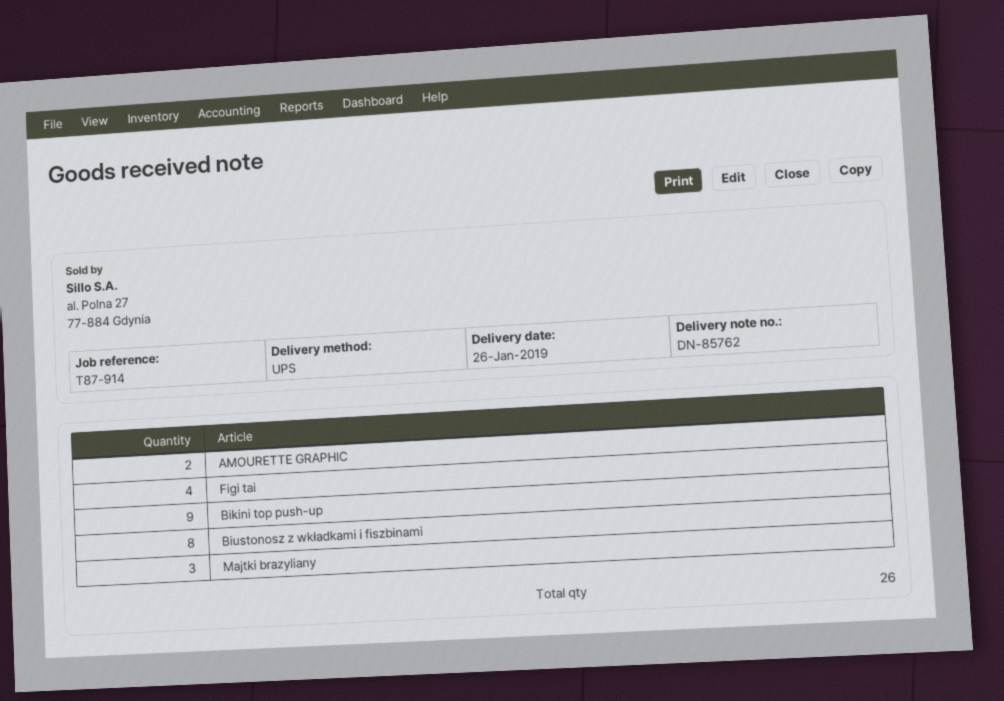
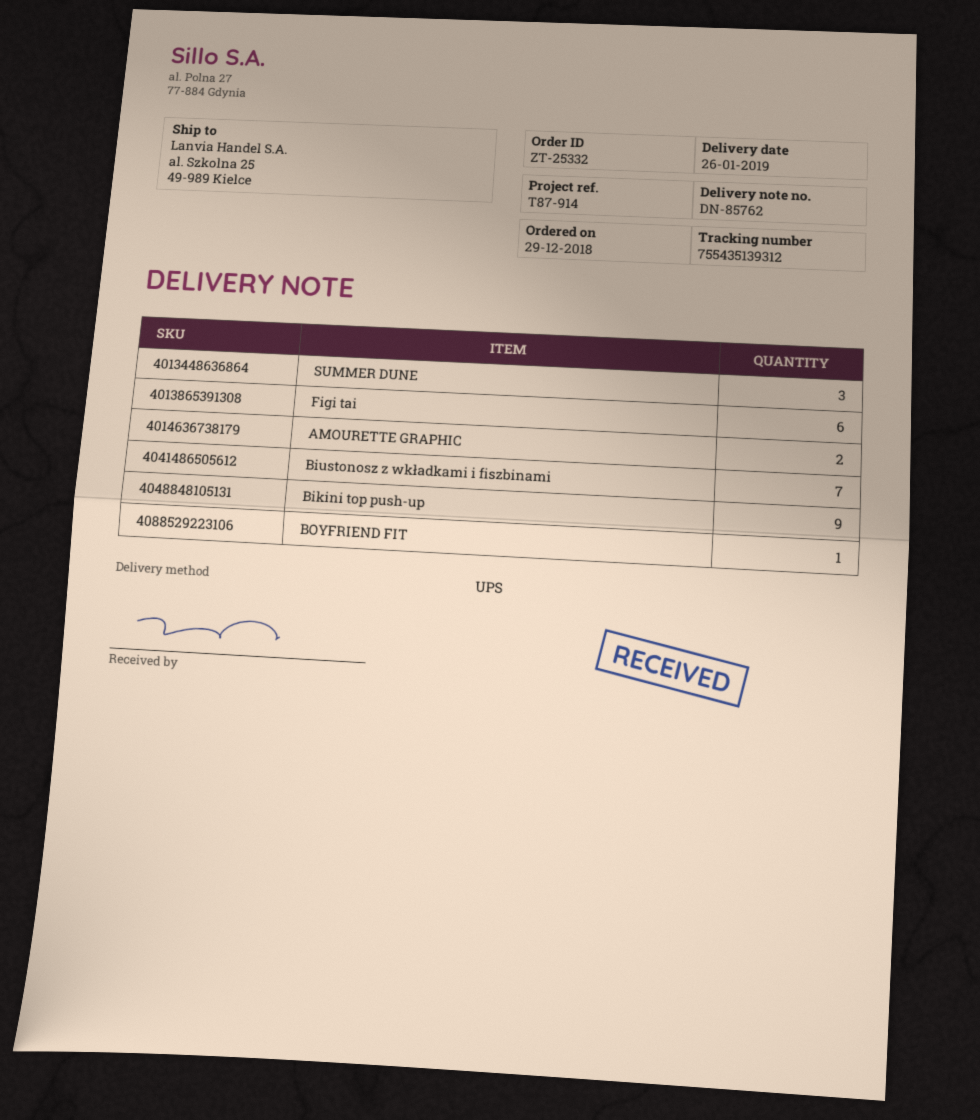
Figi tai: 4 -> 6
Biustonosz z wkładkami i fiszbinami: 8 -> 7
Majtki brazyliany: 3 -> none
SUMMER DUNE: none -> 3
BOYFRIEND FIT: none -> 1

